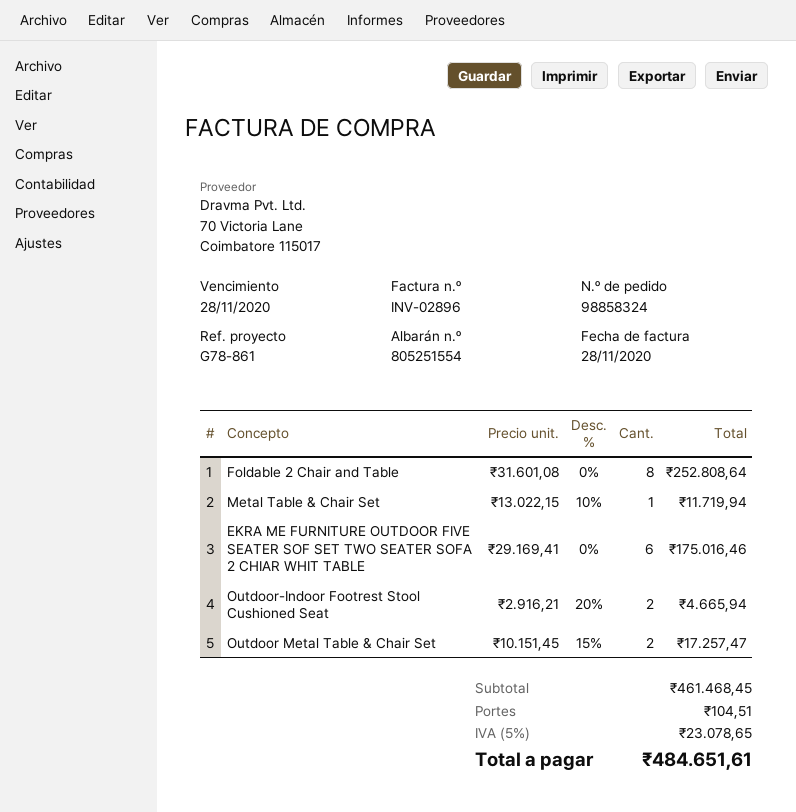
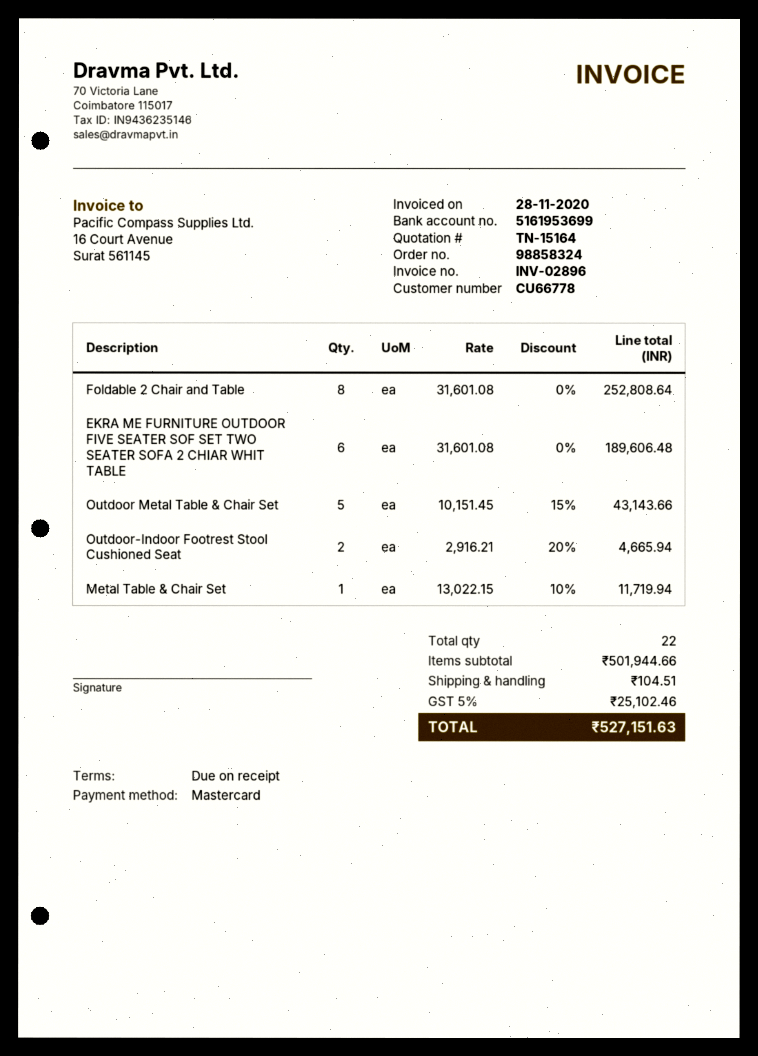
EKRA ME FURNITURE OUTDOOR FIVE SEATER SOF SET TWO SEATER SOFA 2 CHIAR WHIT TABLE: 6 x 29169.41 = 175016.46 -> 6 x 31601.08 = 189606.48
Outdoor Metal Table & Chair Set: 2 x 10151.45 - 15% = 17257.47 -> 5 x 10151.45 - 15% = 43143.66
subtotal: 461468.45 -> 501944.66
tax: 5% = 23078.65 -> 5% = 25102.46
total: 484651.61 -> 527151.63

